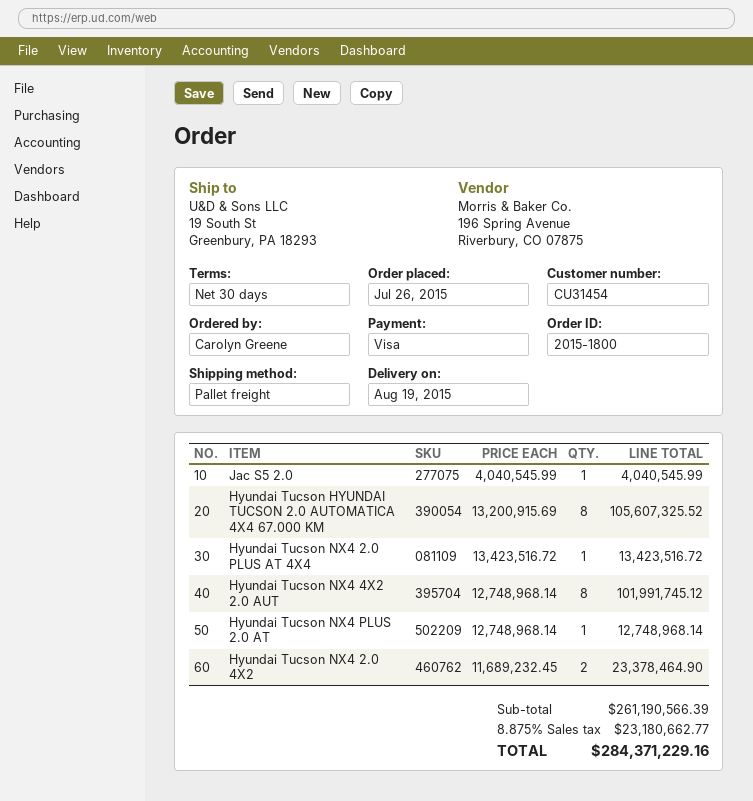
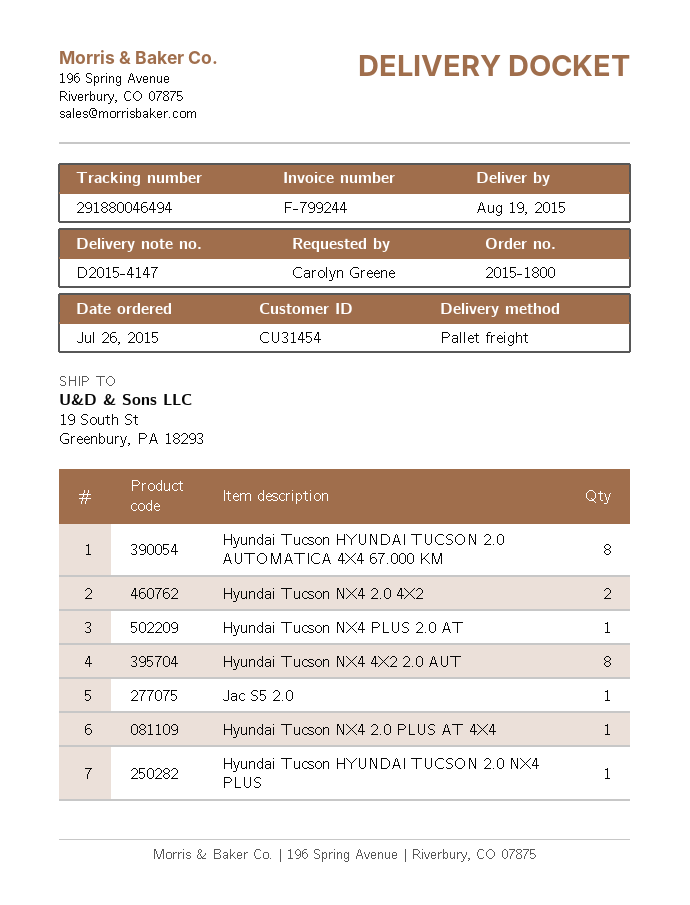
Hyundai Tucson HYUNDAI TUCSON 2.0 NX4 PLUS: none -> 1

